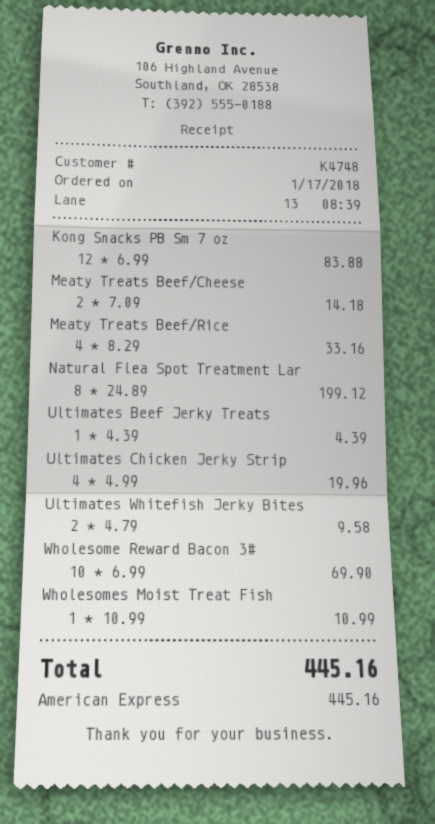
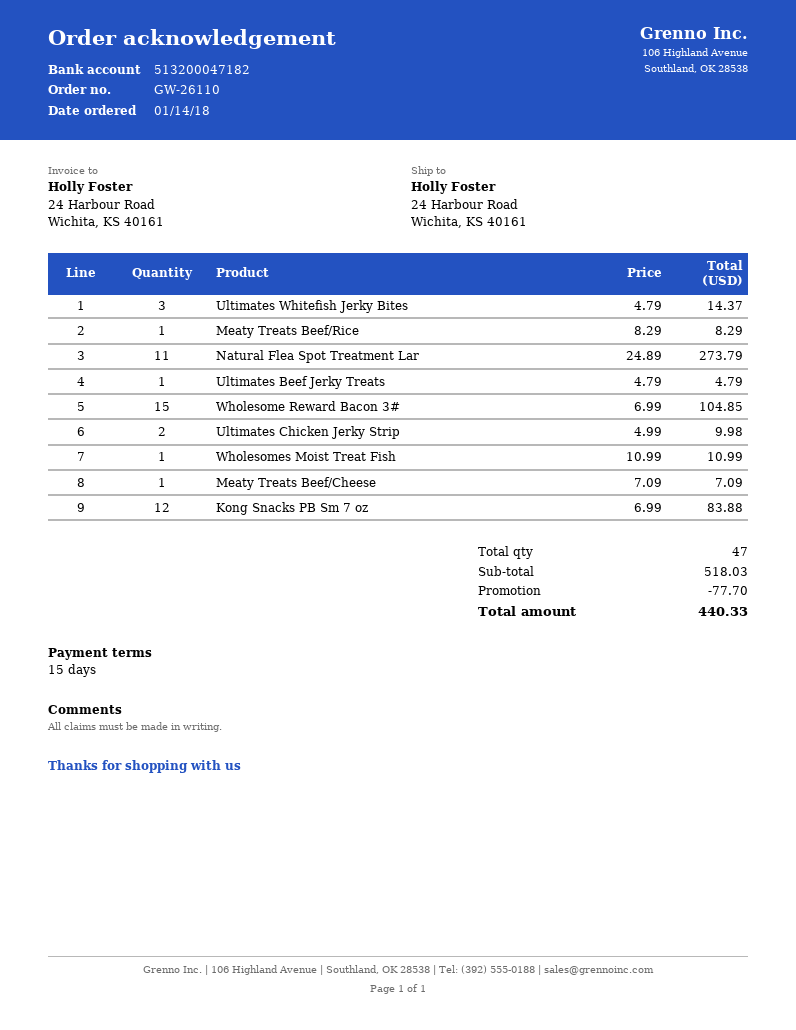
order date: 2018-01-17 -> 2018-01-14
Meaty Treats Beef/Cheese: 2 x 7.09 = 14.18 -> 1 x 7.09 = 7.09
Meaty Treats Beef/Rice: 4 x 8.29 = 33.16 -> 1 x 8.29 = 8.29
Natural Flea Spot Treatment Lar: 8 x 24.89 = 199.12 -> 11 x 24.89 = 273.79
Ultimates Beef Jerky Treats: 1 x 4.39 = 4.39 -> 1 x 4.79 = 4.79
Ultimates Chicken Jerky Strip: 4 x 4.99 = 19.96 -> 2 x 4.99 = 9.98
Ultimates Whitefish Jerky Bites: 2 x 4.79 = 9.58 -> 3 x 4.79 = 14.37
Wholesome Reward Bacon 3#: 10 x 6.99 = 69.90 -> 15 x 6.99 = 104.85
discount: none -> 77.70
total: 445.16 -> 440.33

